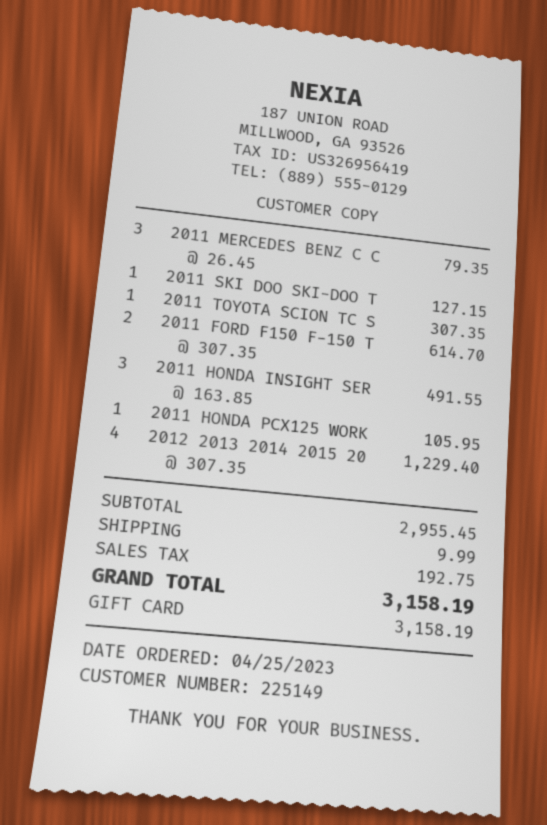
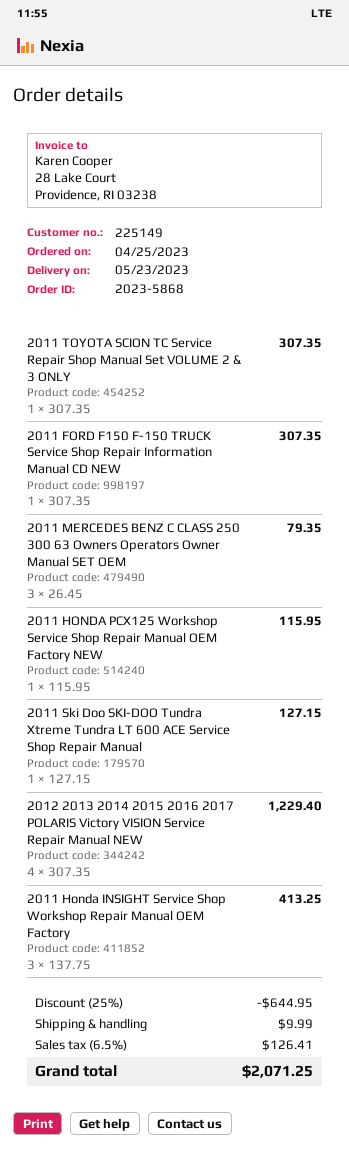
2011 FORD F150 F-150 T: 2 x 307.35 = 614.70 -> 1 x 307.35 = 307.35
2011 HONDA INSIGHT SER: 3 x 163.85 = 491.55 -> 3 x 137.75 = 413.25
2011 HONDA PCX125 WORK: 1 x 105.95 = 105.95 -> 1 x 115.95 = 115.95
discount: none -> 25% = 644.95
tax: 192.75 -> 126.41
total: 3158.19 -> 2071.25

